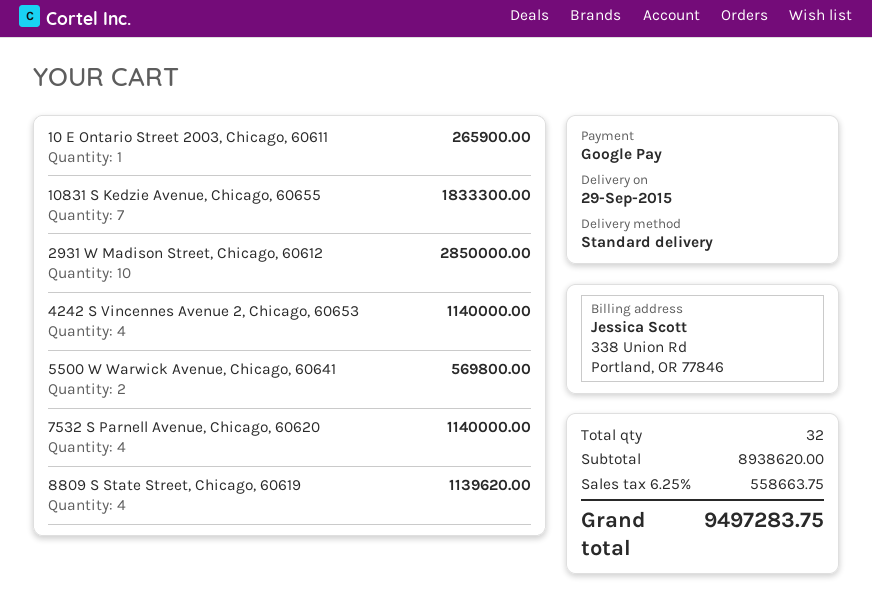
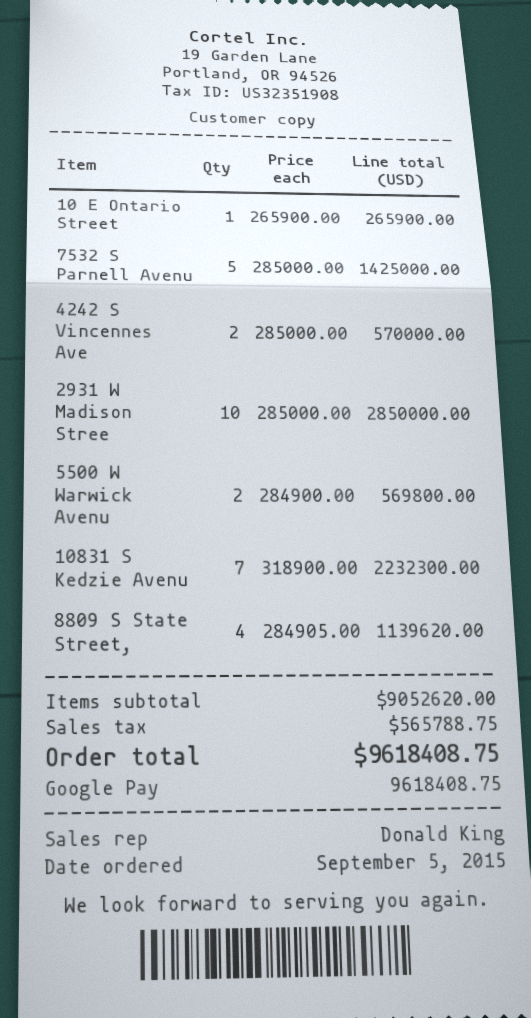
10831 S Kedzie Avenue, Chicago, 60655: 7 for 1833300.00 -> 7 for 2232300.00
4242 S Vincennes Avenue 2, Chicago, 60653: 4 for 1140000.00 -> 2 for 570000.00
7532 S Parnell Avenue, Chicago, 60620: 4 for 1140000.00 -> 5 for 1425000.00
subtotal: 8938620.00 -> 9052620.00
tax: 558663.75 -> 565788.75
total: 9497283.75 -> 9618408.75

